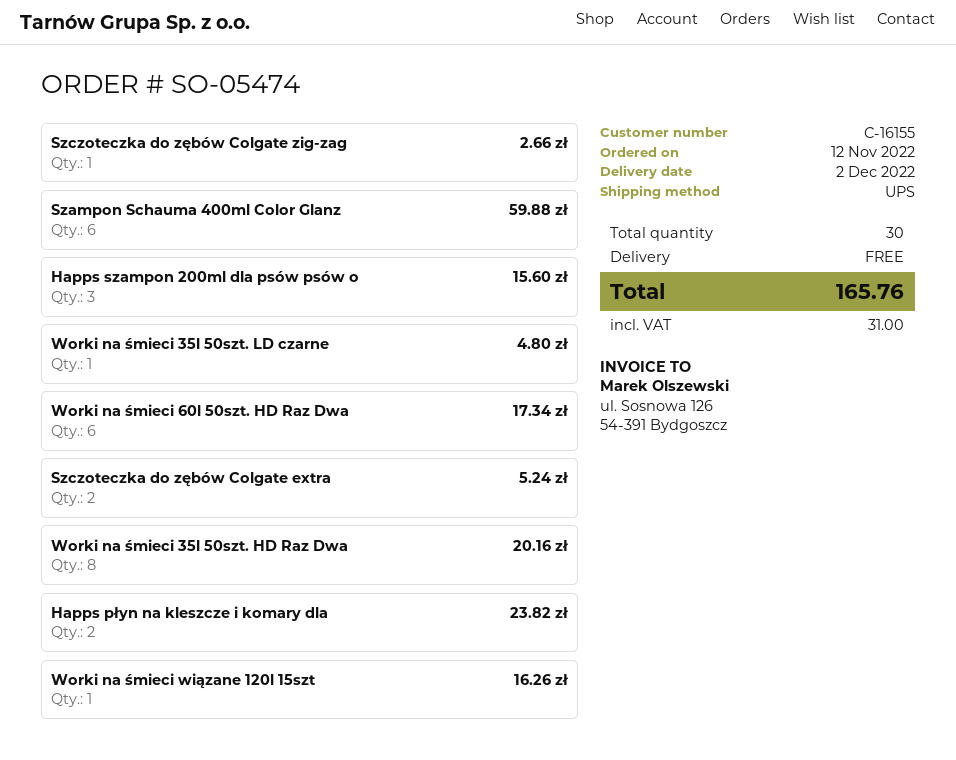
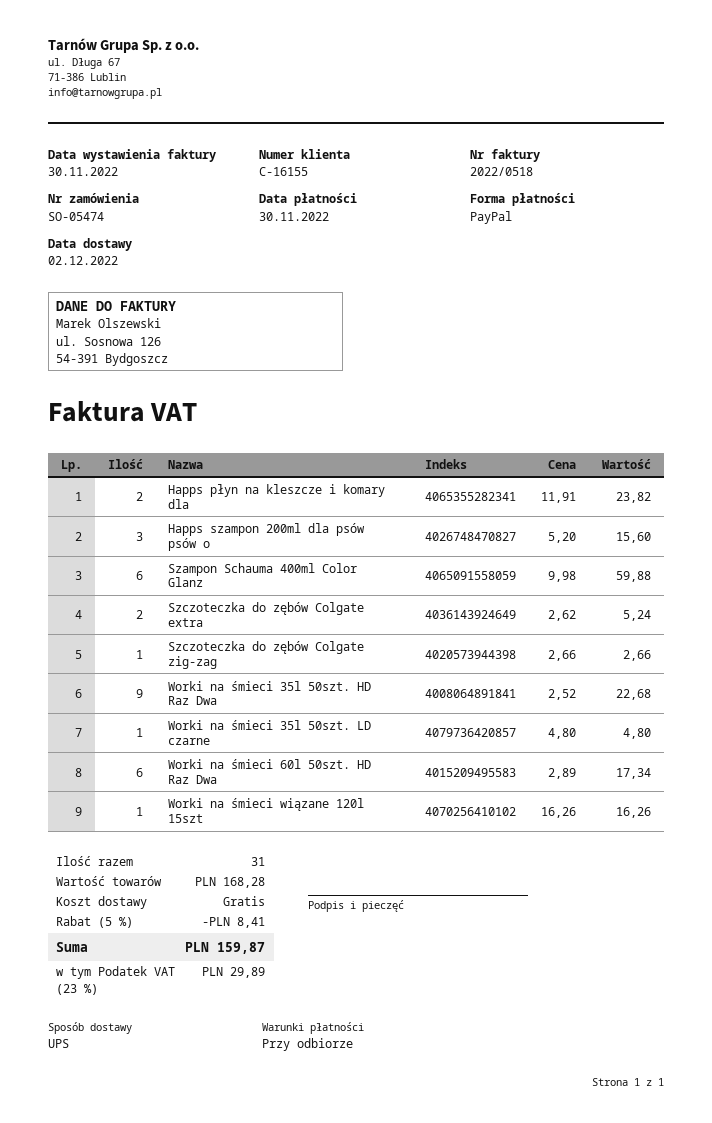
Worki na śmieci 35l 50szt. HD Raz Dwa: 8 for 20.16 -> 9 for 22.68
total quantity: 30 -> 31
discount: none -> 5% = 8.41
tax: 31.00 -> 29.89
total: 165.76 -> 159.87

